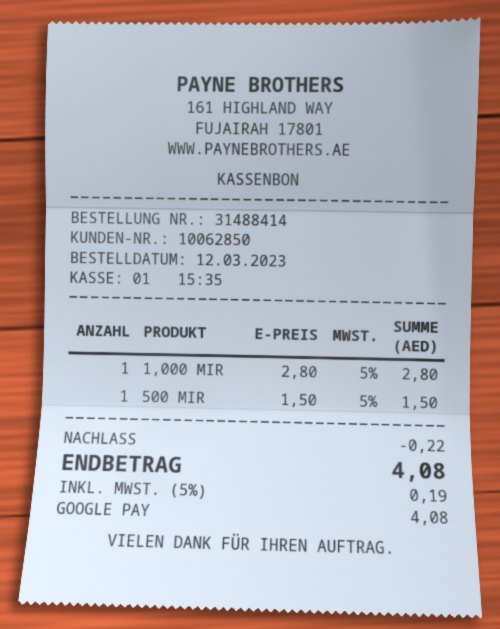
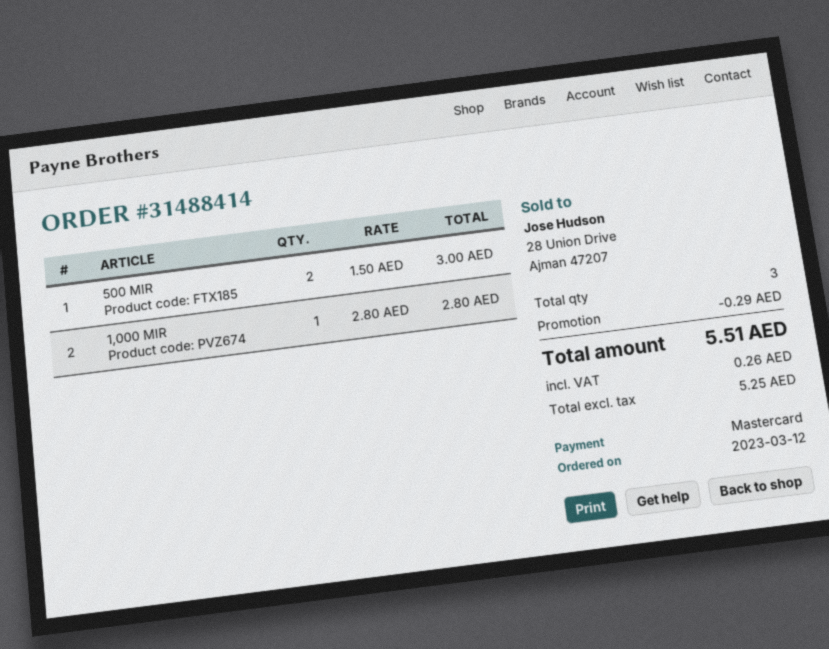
payment method: Google Pay -> Mastercard
500 MIR: 1 x 1.50 = 1.50 -> 2 x 1.50 = 3.00
discount: 0.22 -> 0.29
tax: 0.19 -> 0.26
total: 4.08 -> 5.51

